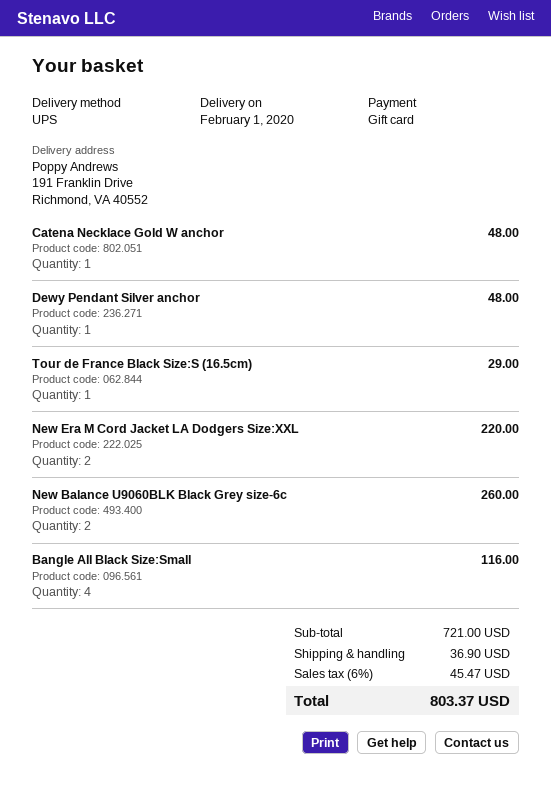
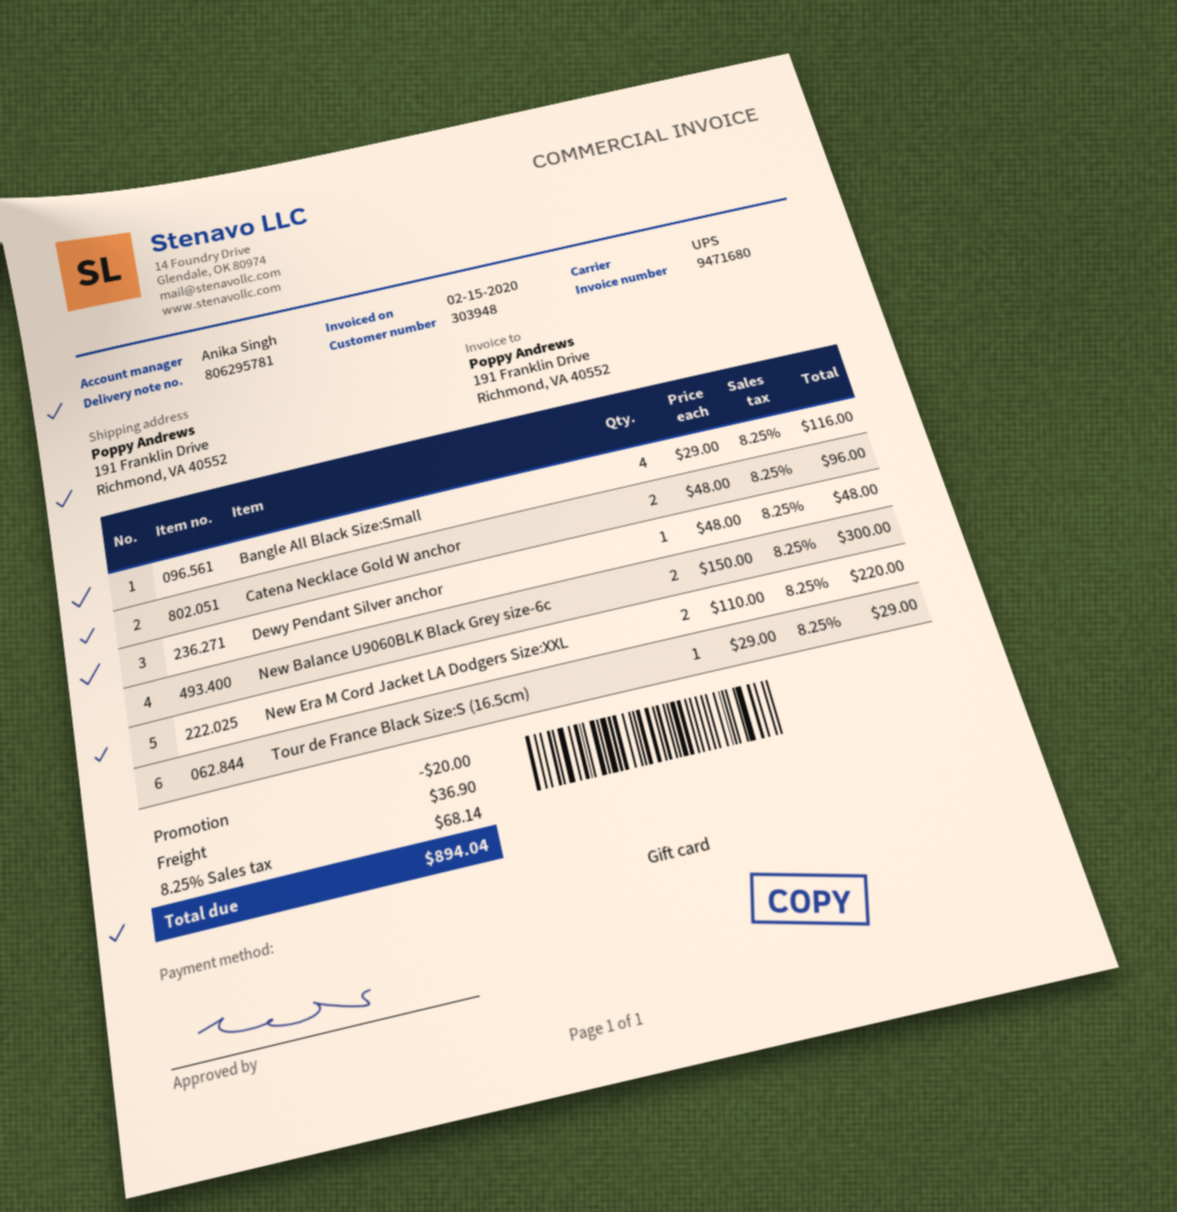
Catena Necklace Gold W anchor: 1 for 48.00 -> 2 for 96.00
New Balance U9060BLK Black Grey size-6c: 2 for 260.00 -> 2 for 300.00
discount: none -> 20.00
tax: 6% = 45.47 -> 8.25% = 68.14
total: 803.37 -> 894.04

